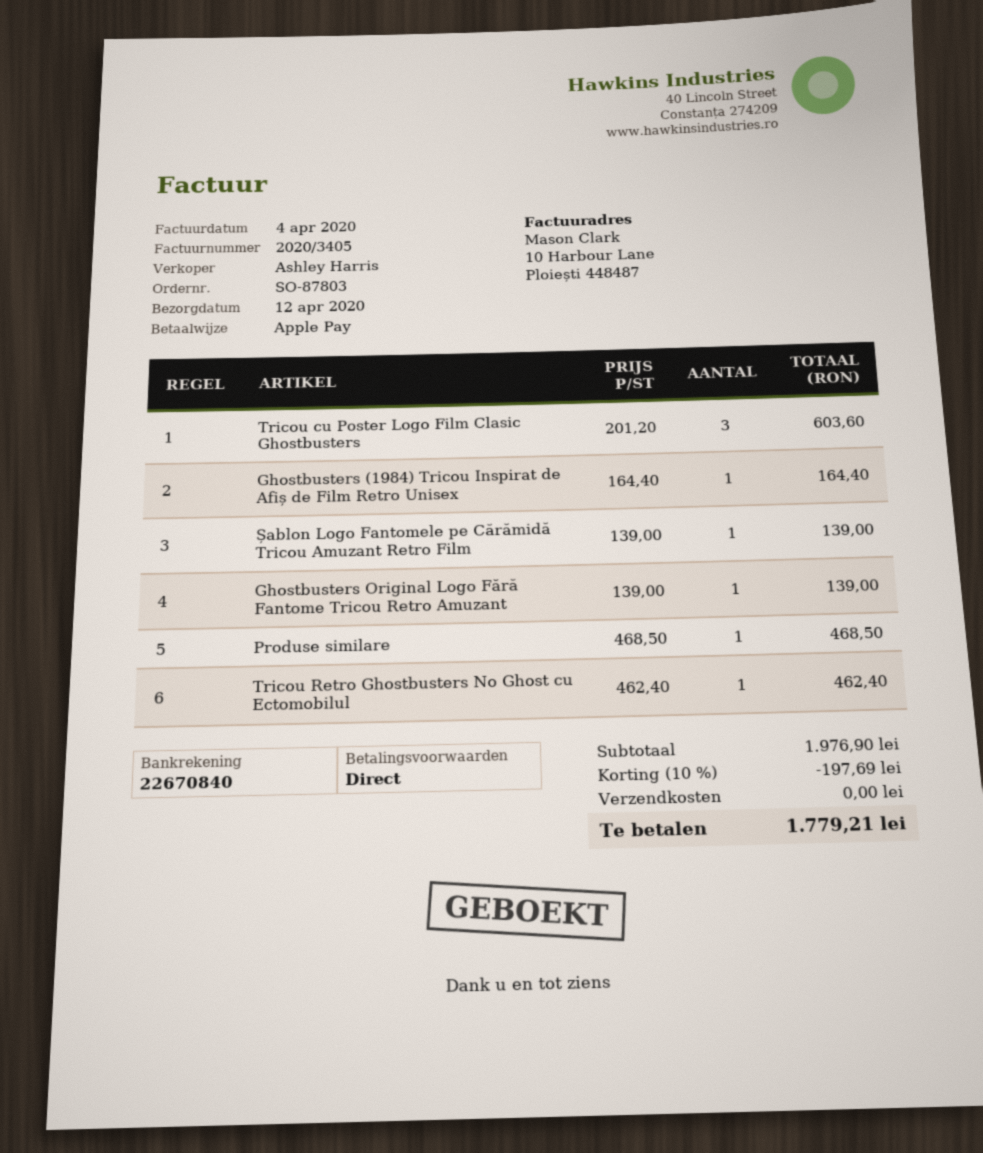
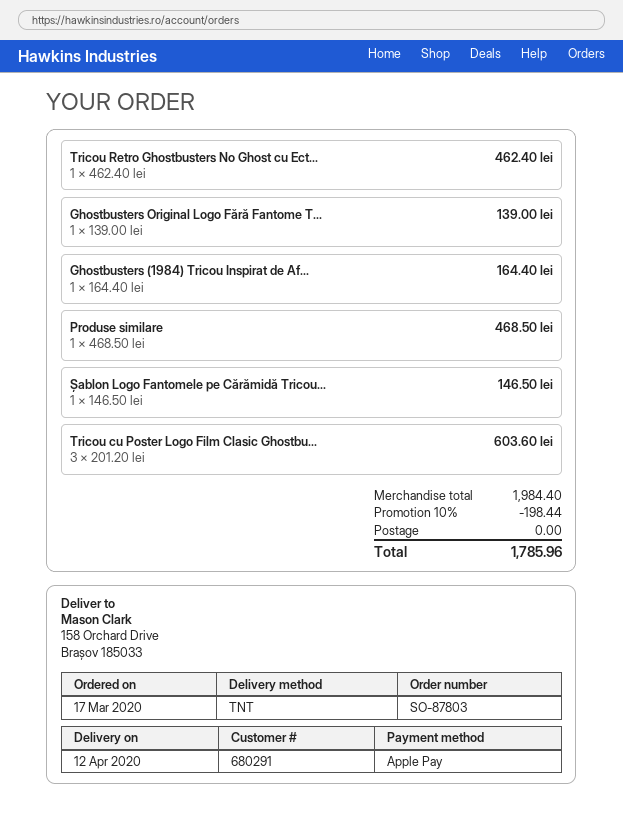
Șablon Logo Fantomele pe Cărămidă Tricou Amuzant Retro Film: 1 x 139.00 = 139.00 -> 1 x 146.50 = 146.50
subtotal: 1976.90 -> 1984.40
discount: 10% = 197.69 -> 10% = 198.44
total: 1779.21 -> 1785.96

